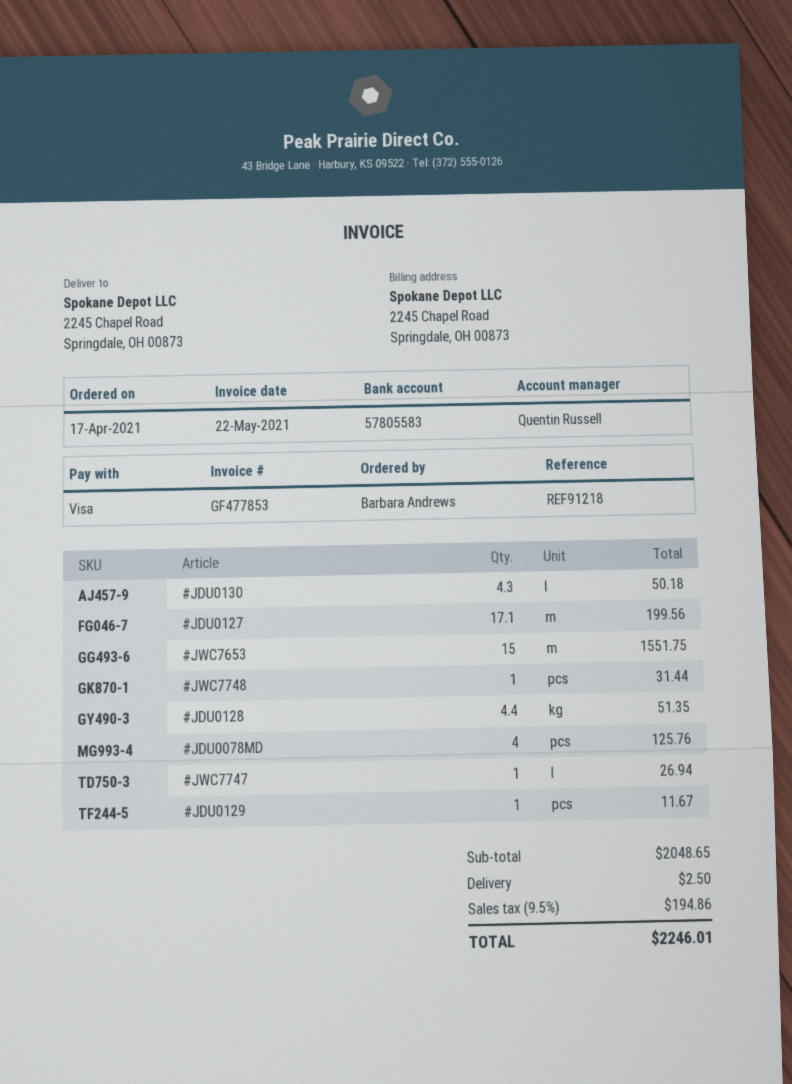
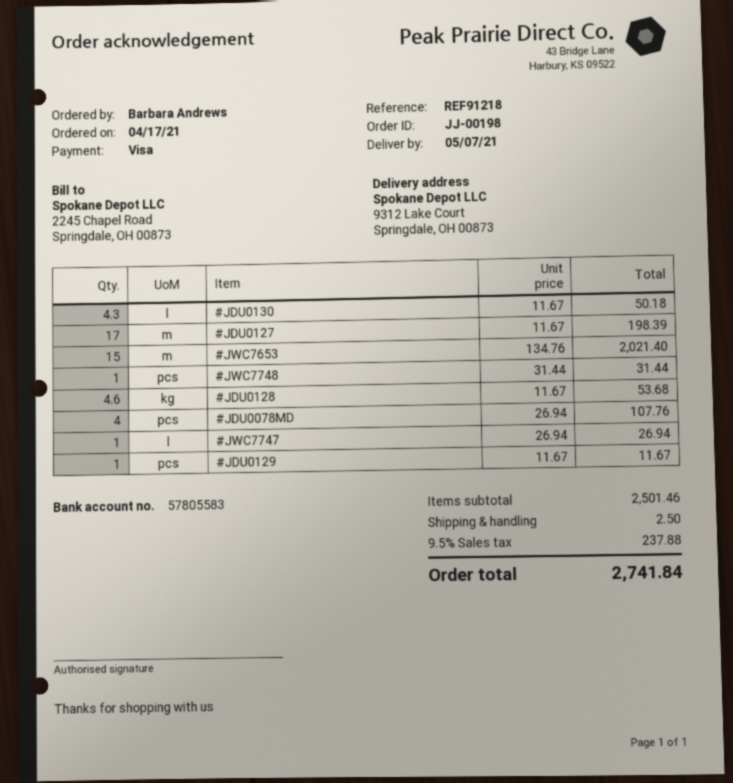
ship to: 2245 Chapel Road, Springdale, OH 00873 -> 9312 Lake Court, Springdale, OH 00873
#JDU0127: 17.1 for 199.56 -> 17 for 198.39
#JWC7653: 15 for 1551.75 -> 15 for 2021.40
#JDU0128: 4.4 for 51.35 -> 4.6 for 53.68
#JDU0078MD: 4 for 125.76 -> 4 for 107.76
subtotal: 2048.65 -> 2501.46
tax: 9.5% = 194.86 -> 9.5% = 237.88
total: 2246.01 -> 2741.84

